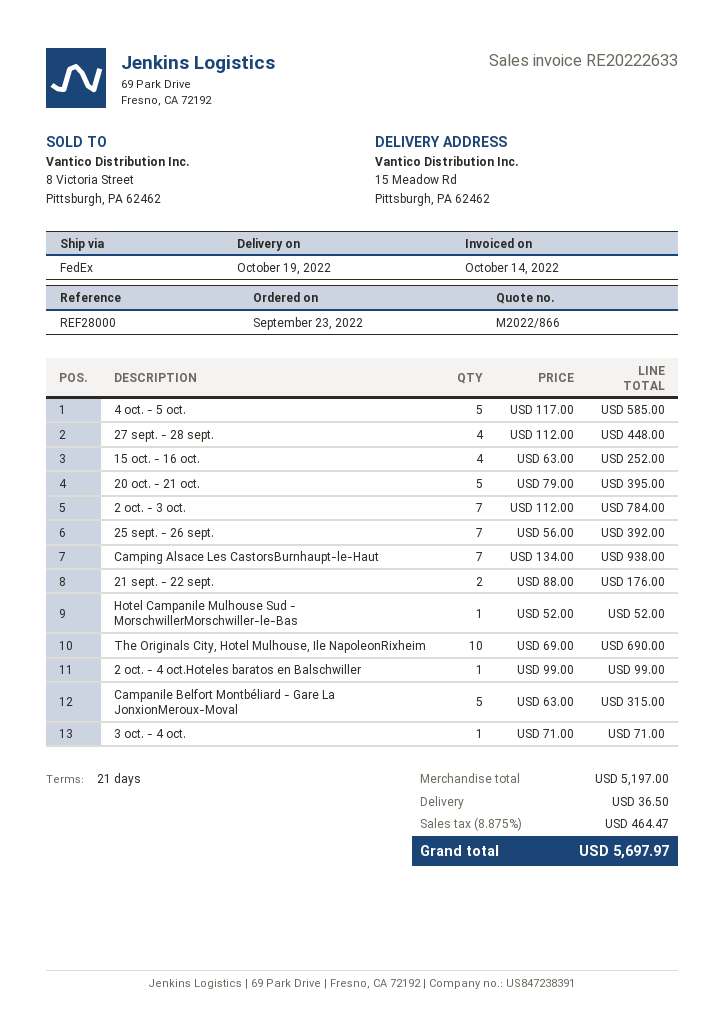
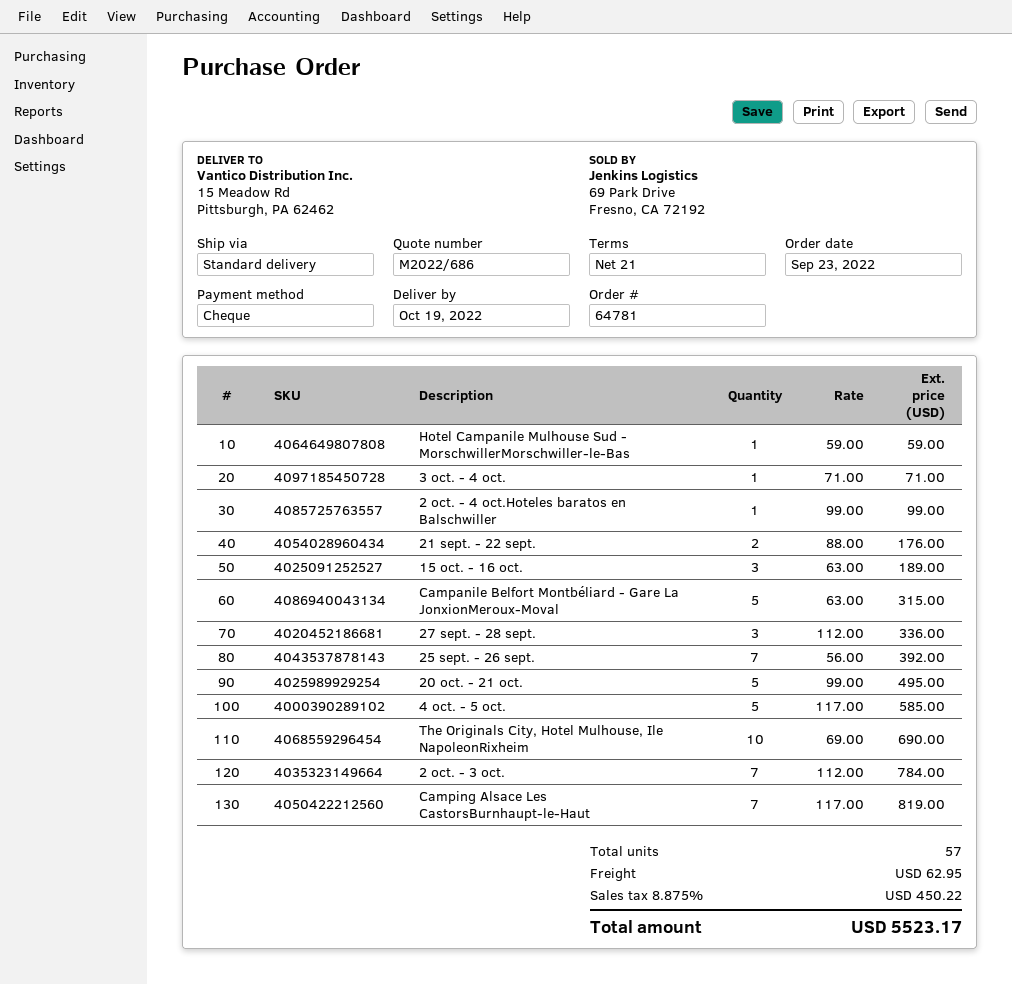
quote number: M2022/866 -> M2022/686
shipping method: FedEx -> standard
27 sept. - 28 sept.: 4 x 112.00 = 448.00 -> 3 x 112.00 = 336.00
15 oct. - 16 oct.: 4 x 63.00 = 252.00 -> 3 x 63.00 = 189.00
20 oct. - 21 oct.: 5 x 79.00 = 395.00 -> 5 x 99.00 = 495.00
Camping Alsace Les CastorsBurnhaupt-le-Haut: 7 x 134.00 = 938.00 -> 7 x 117.00 = 819.00
Hotel Campanile Mulhouse Sud - MorschwillerMorschwiller-le-Bas: 1 x 52.00 = 52.00 -> 1 x 59.00 = 59.00
shipping: 36.50 -> 62.95
tax: 8.875% = 464.47 -> 8.875% = 450.22
total: 5697.97 -> 5523.17

